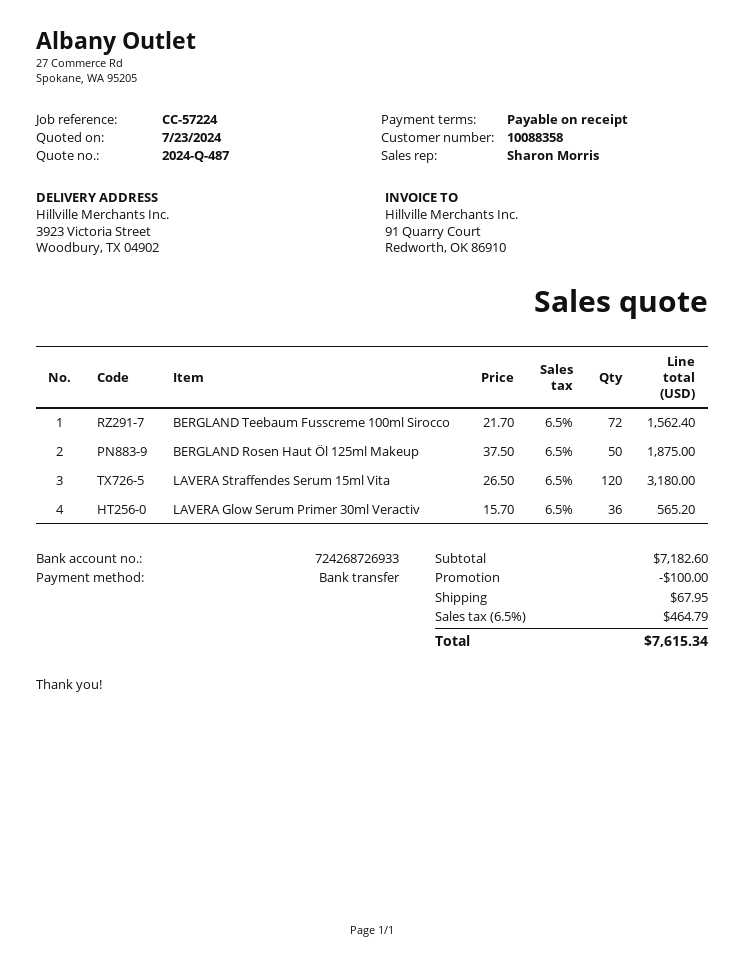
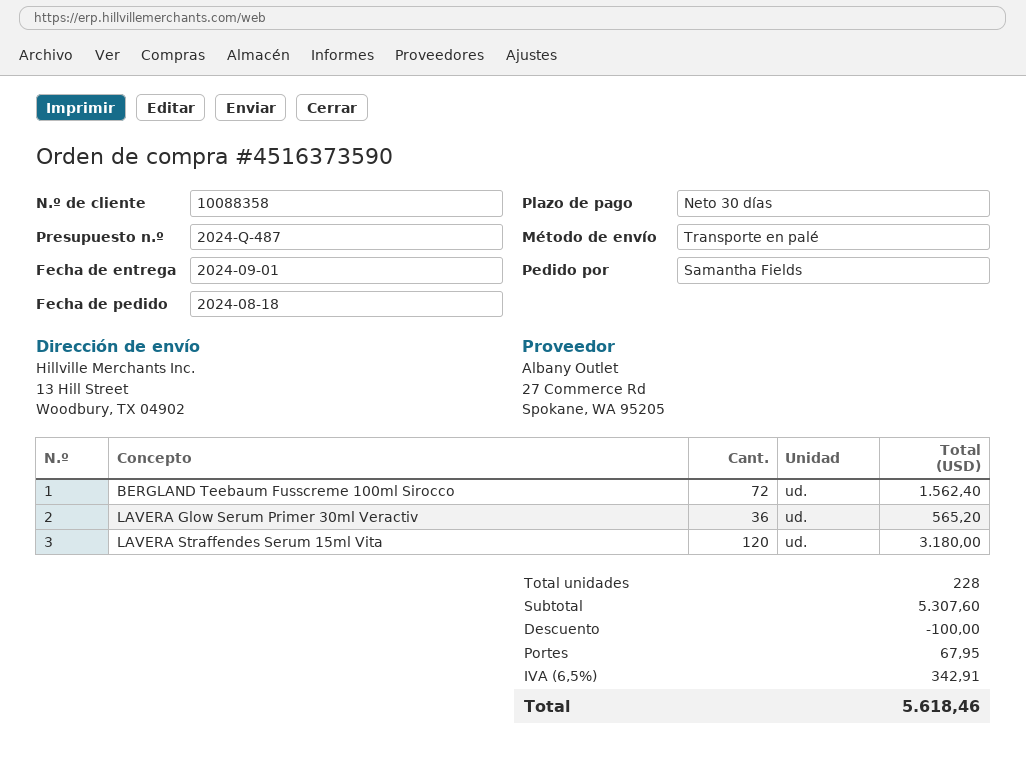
payment terms: on receipt -> 30 days
ship to: 3923 Victoria Street, Woodbury, TX 04902 -> 13 Hill Street, Woodbury, TX 04902
BERGLAND Rosen Haut Öl 125ml Makeup: 50 for 1875.00 -> none
subtotal: 7182.60 -> 5307.60
tax: 6.5% = 464.79 -> 6.5% = 342.91
total: 7615.34 -> 5618.46

